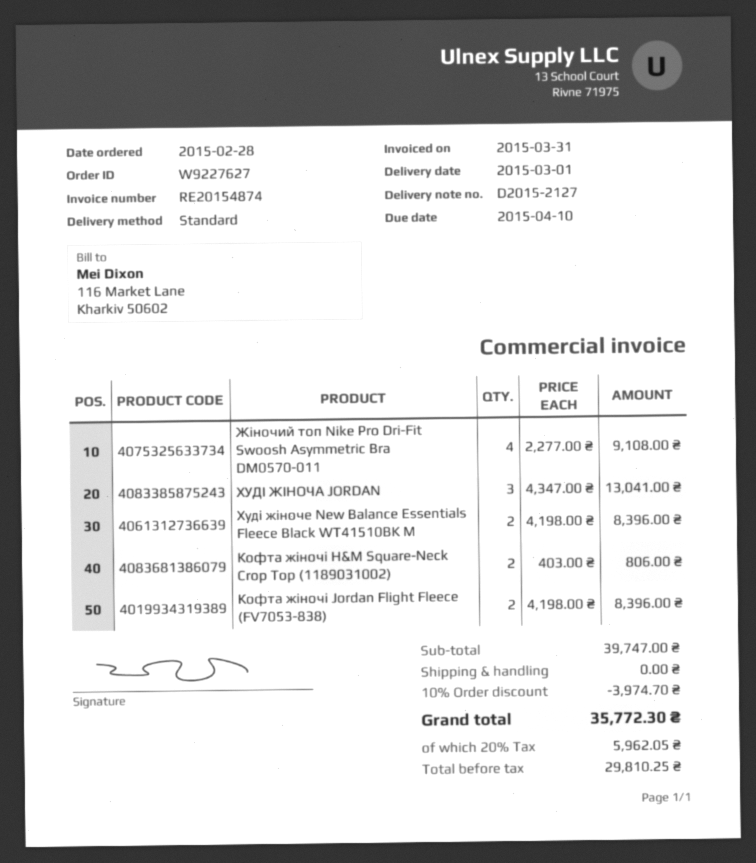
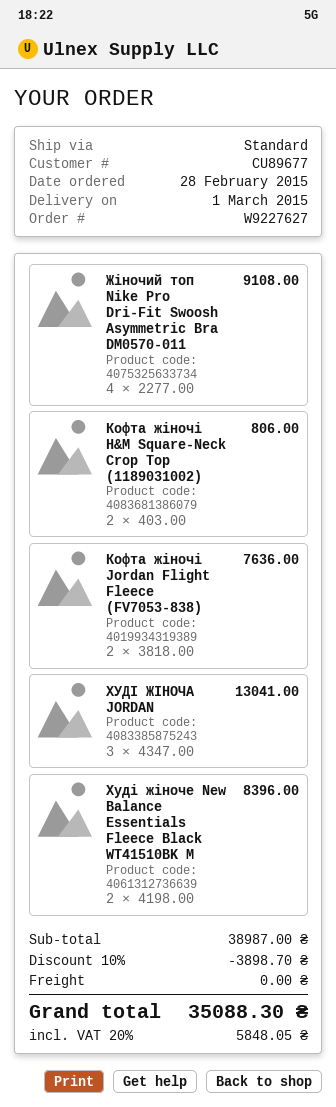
Кофта жіночі Jordan Flight Fleece (FV7053-838): 2 x 4198.00 = 8396.00 -> 2 x 3818.00 = 7636.00
subtotal: 39747.00 -> 38987.00
discount: 10% = 3974.70 -> 10% = 3898.70
tax: 20% = 5962.05 -> 20% = 5848.05
total: 35772.30 -> 35088.30

